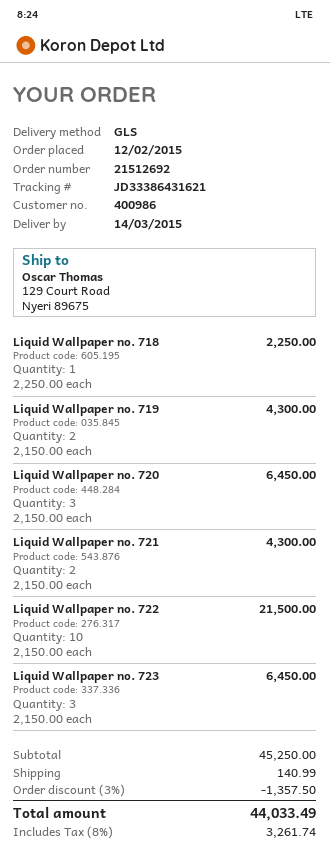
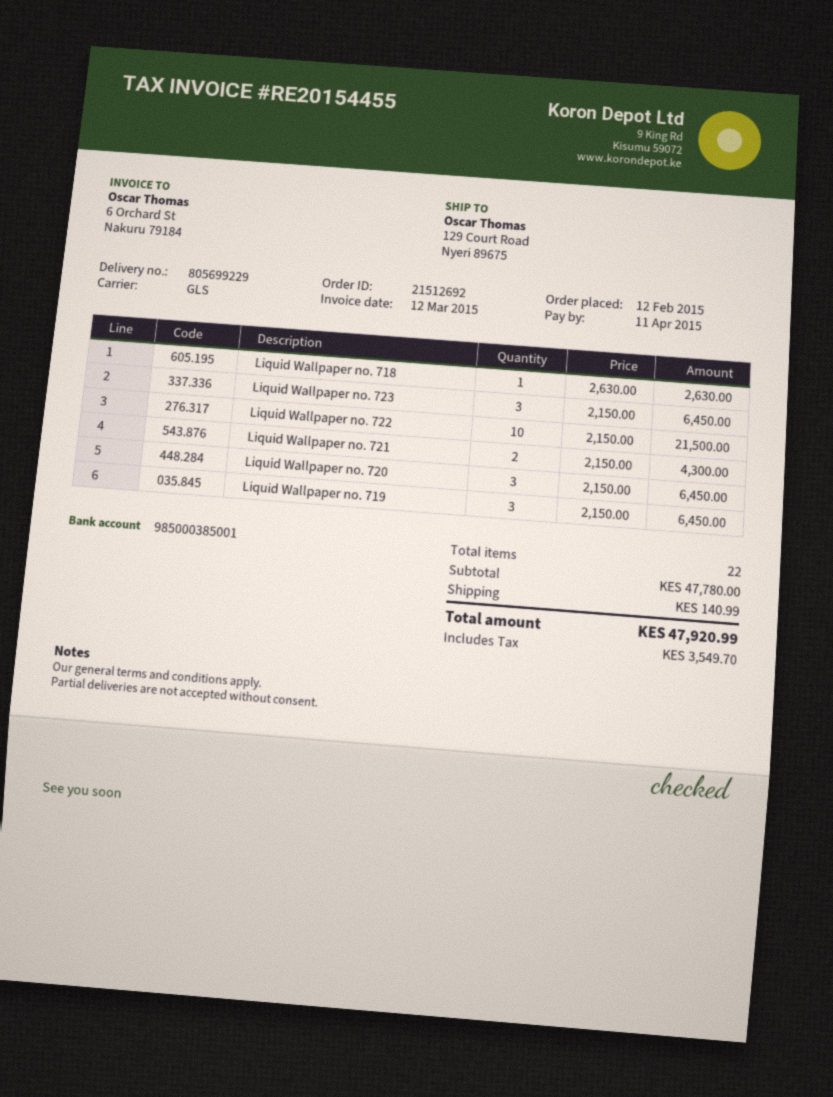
Liquid Wallpaper no. 718: 1 x 2250.00 = 2250.00 -> 1 x 2630.00 = 2630.00
Liquid Wallpaper no. 719: 2 x 2150.00 = 4300.00 -> 3 x 2150.00 = 6450.00
subtotal: 45250.00 -> 47780.00
discount: 3% = 1357.50 -> none
tax: 3261.74 -> 3549.70
total: 44033.49 -> 47920.99

